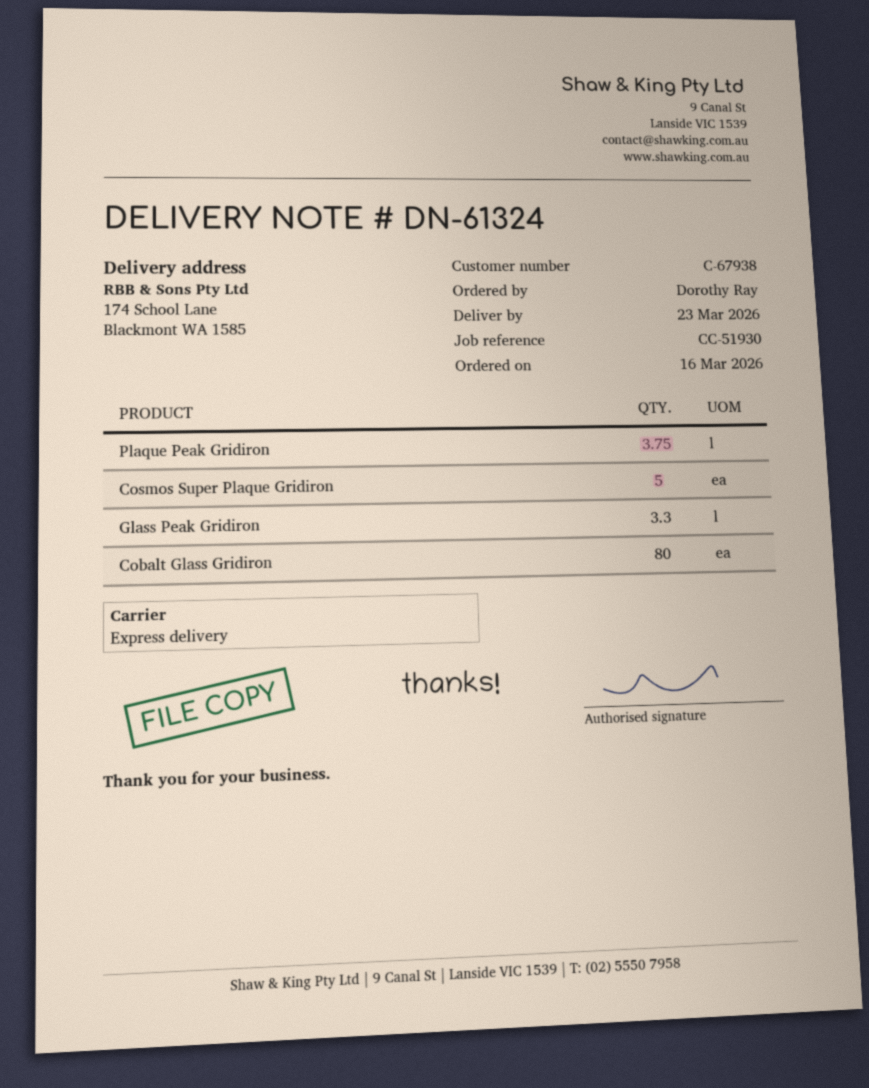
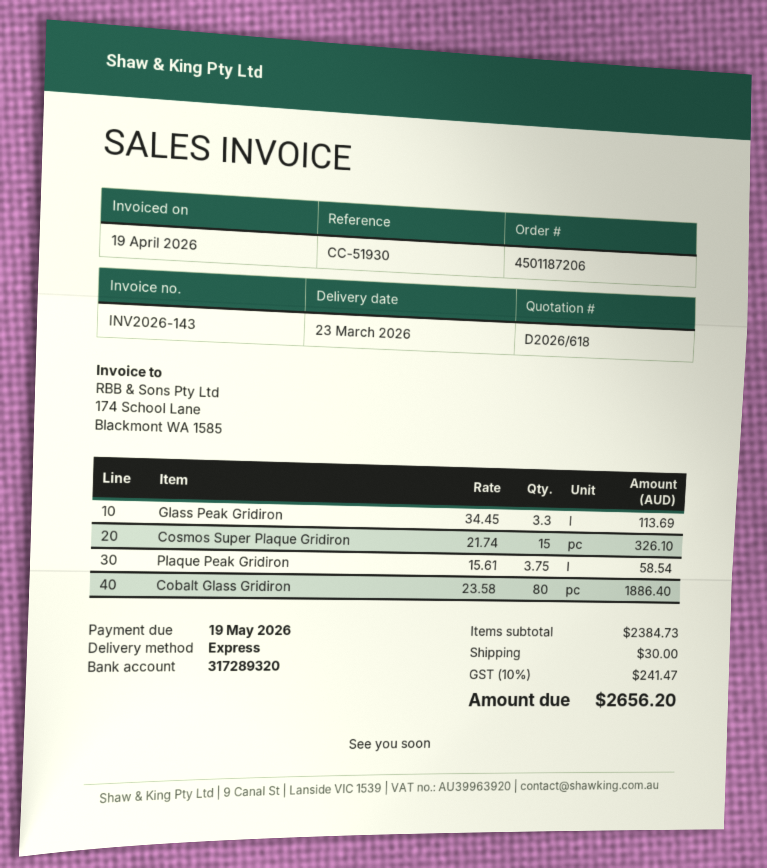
Cosmos Super Plaque Gridiron: 5 -> 15

